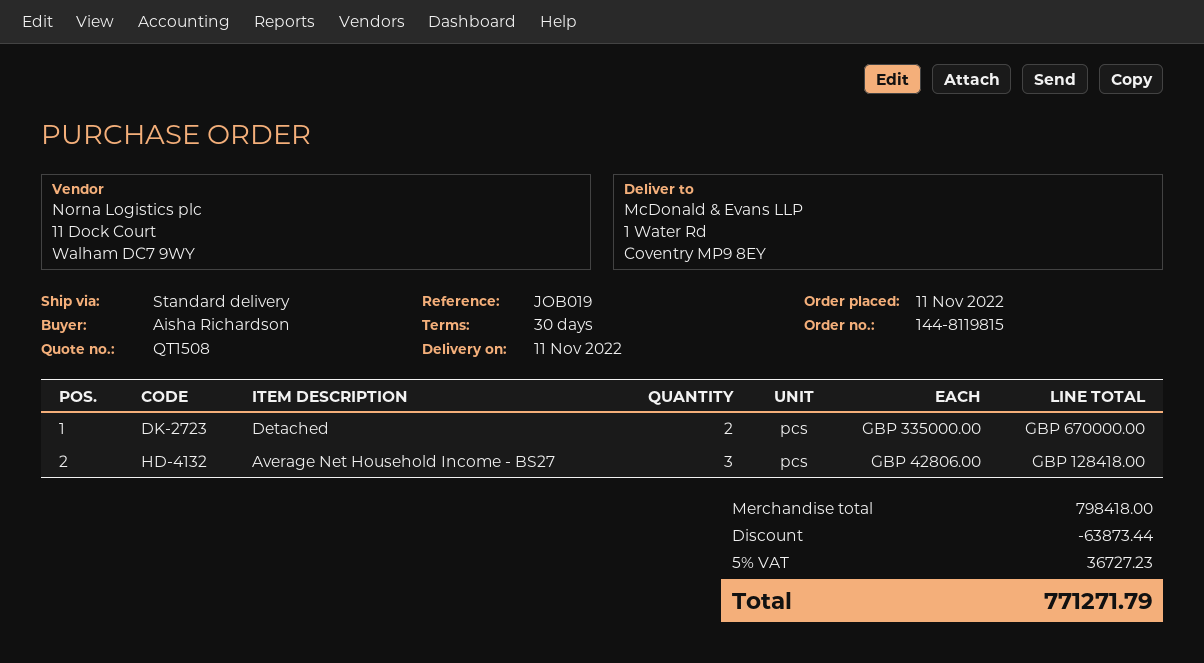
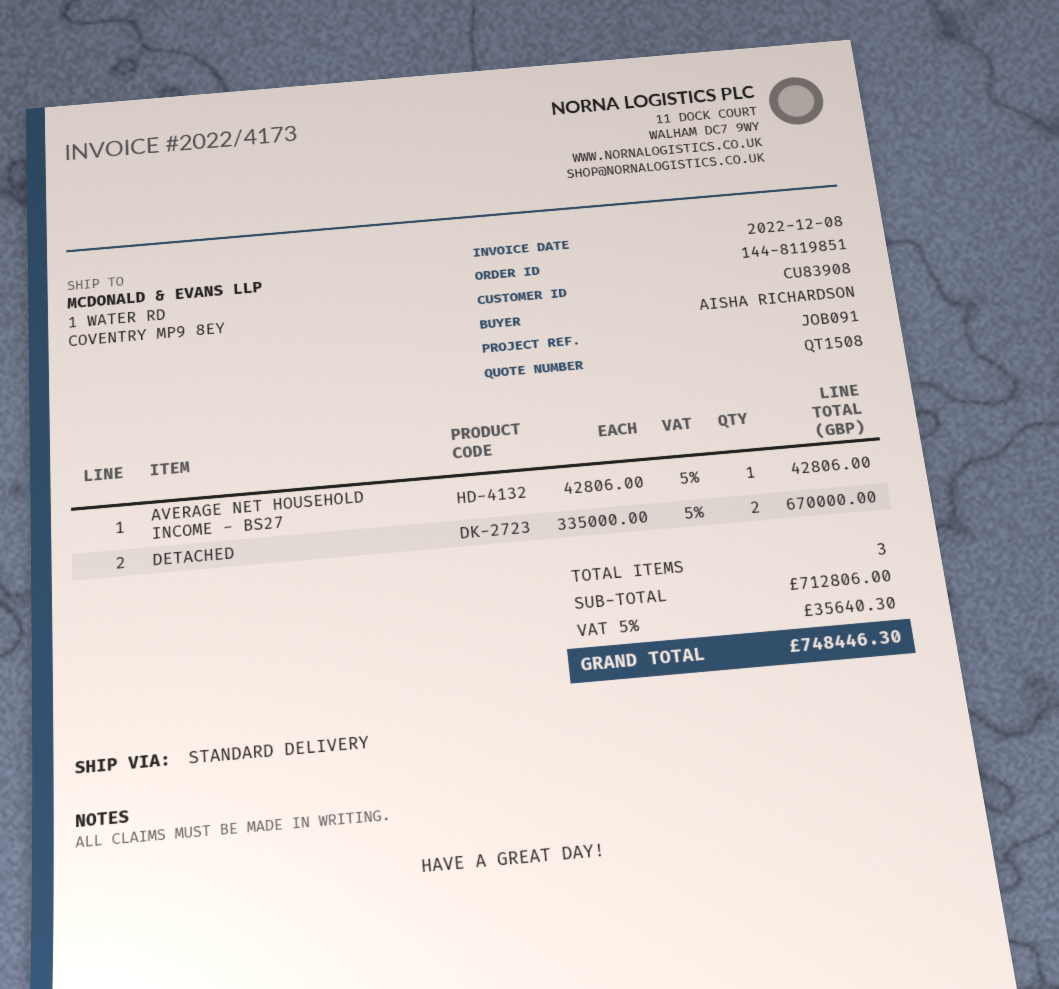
order number: 144-8119815 -> 144-8119851
reference: JOB019 -> JOB091
Average Net Household Income - BS27: 3 x 42806.00 = 128418.00 -> 1 x 42806.00 = 42806.00
subtotal: 798418.00 -> 712806.00
discount: 63873.44 -> none
tax: 5% = 36727.23 -> 5% = 35640.30
total: 771271.79 -> 748446.30

